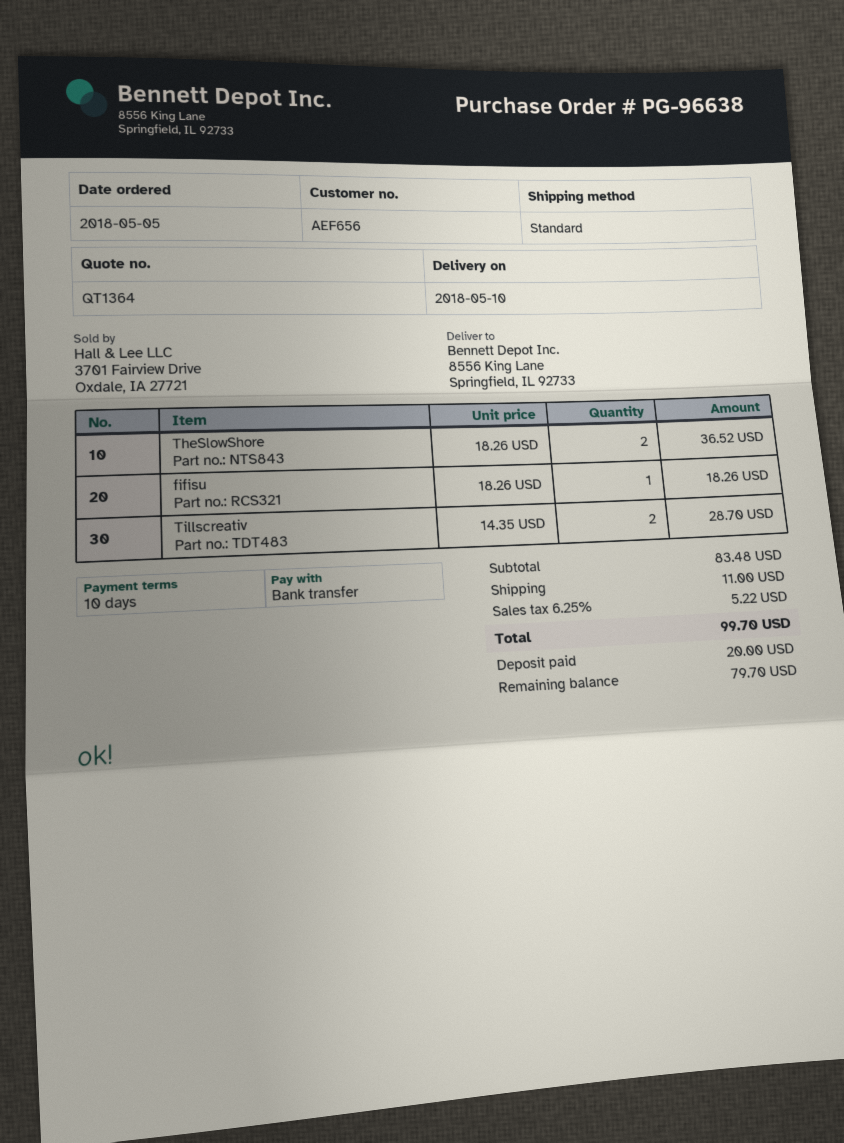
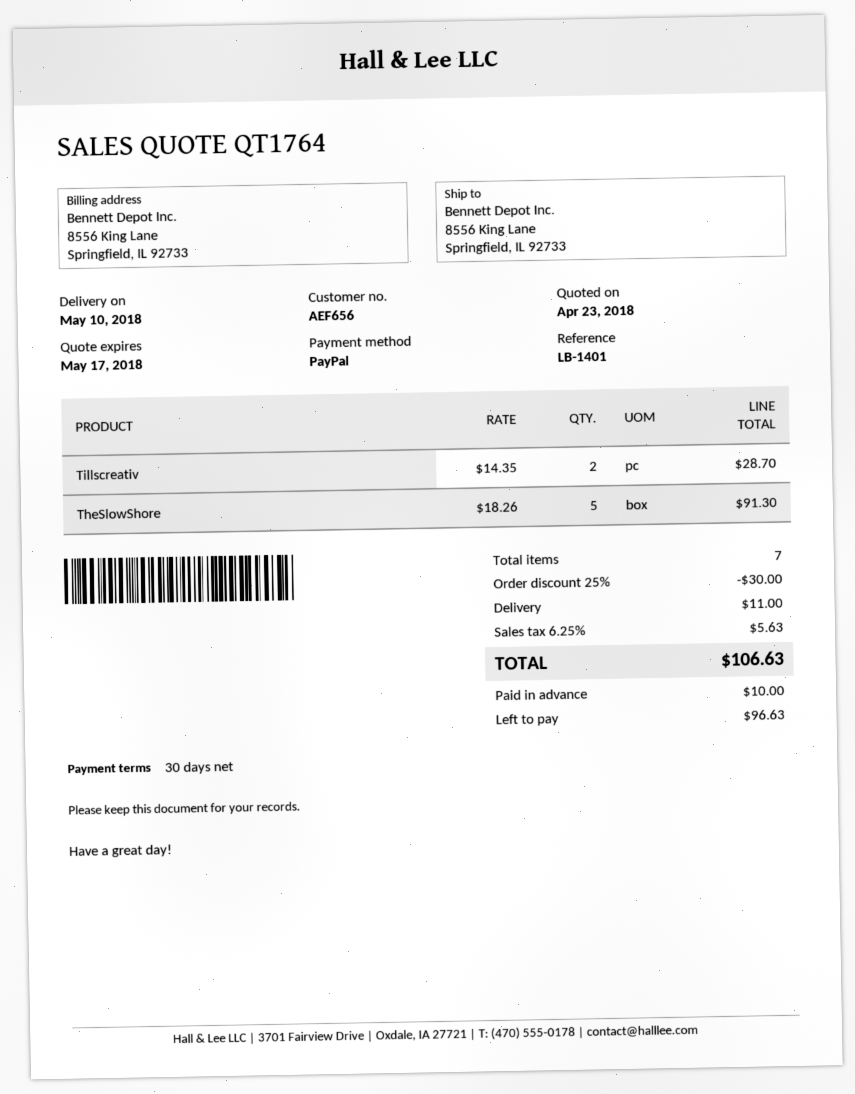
quote number: QT1364 -> QT1764
payment terms: 10 days -> 30 days
payment method: bank transfer -> PayPal
TheSlowShore: 2 x 18.26 = 36.52 -> 5 x 18.26 = 91.30
fifisu: 1 x 18.26 = 18.26 -> none
discount: none -> 25% = 30.00
tax: 6.25% = 5.22 -> 6.25% = 5.63
total: 99.70 -> 106.63
deposit: 20.00 -> 10.00
balance: 79.70 -> 96.63

